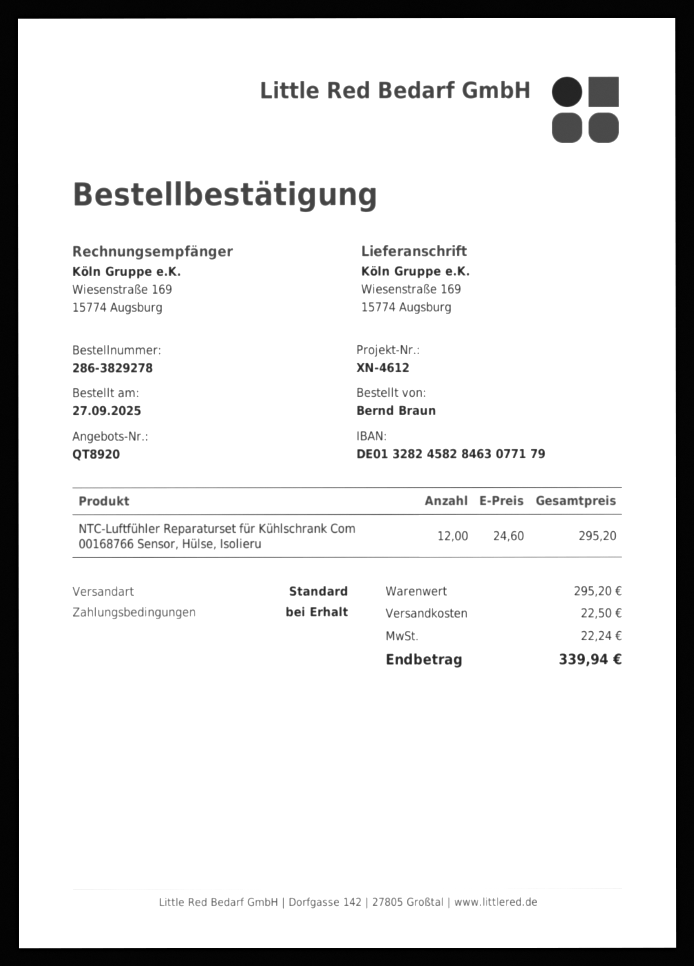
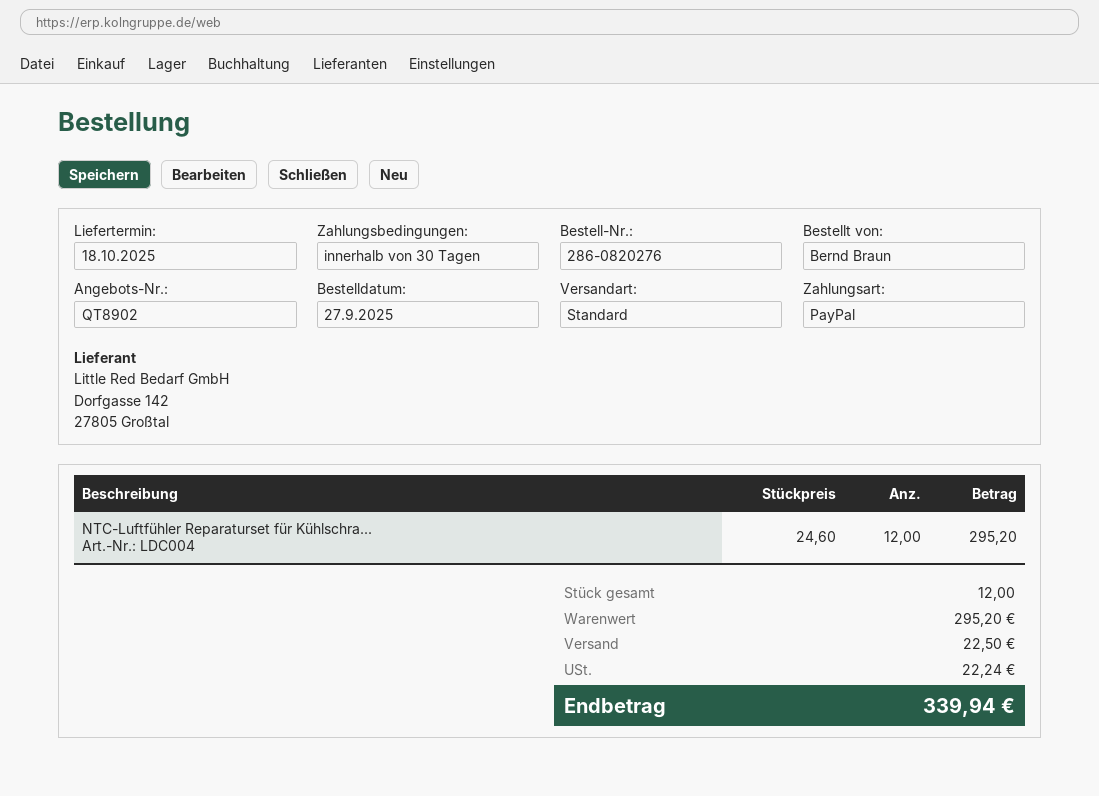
quote number: QT8920 -> QT8902
order number: 286-3829278 -> 286-0820276
payment terms: on receipt -> 30 days

